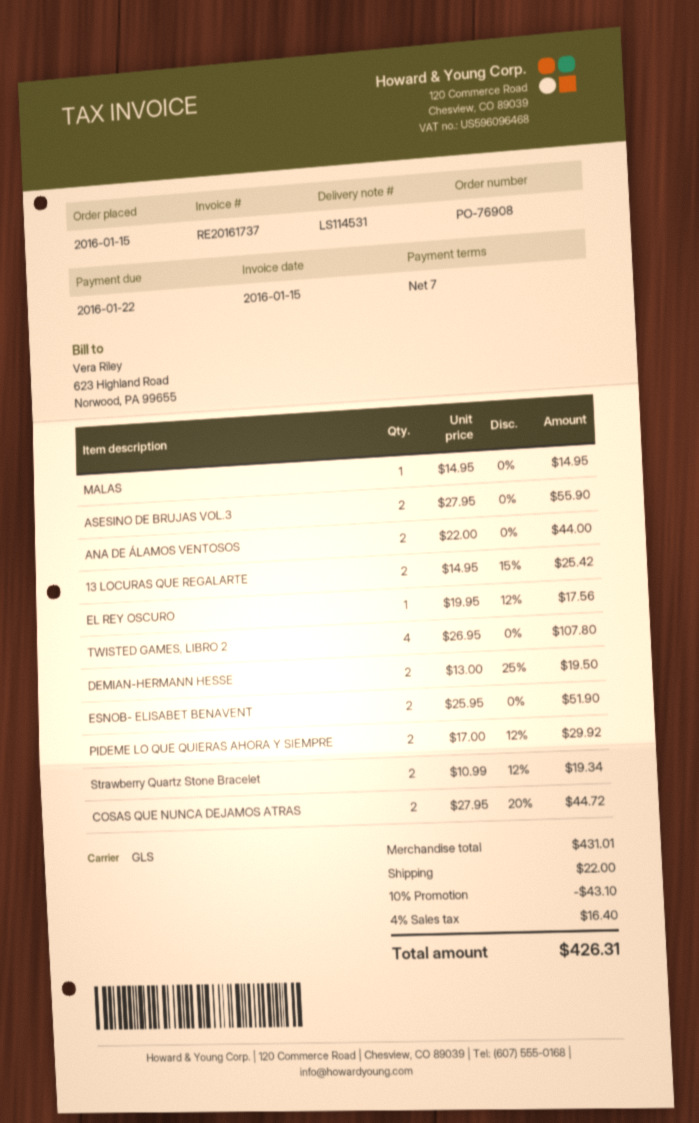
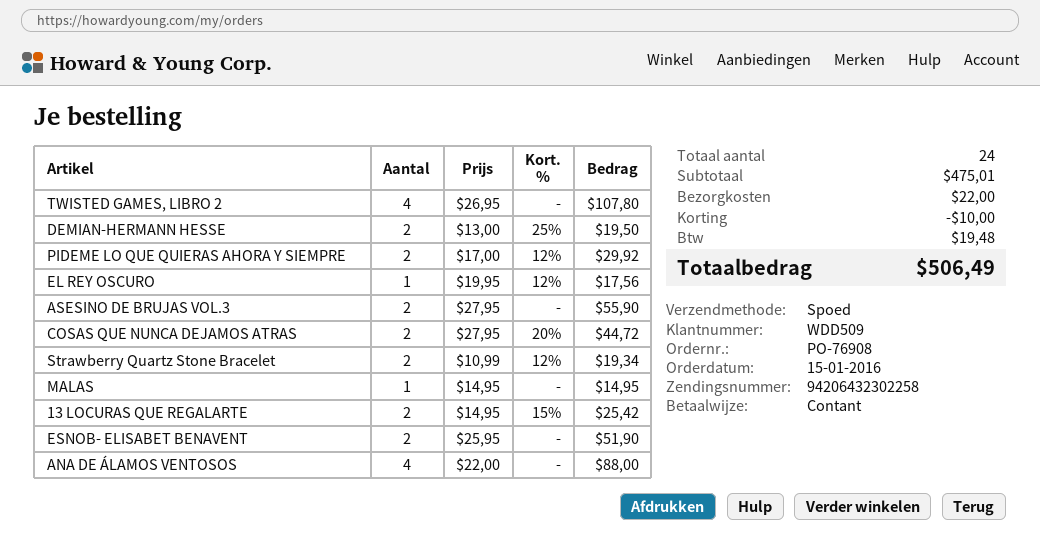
shipping method: GLS -> express
ANA DE ÁLAMOS VENTOSOS: 2 x 22.00 = 44.00 -> 4 x 22.00 = 88.00
subtotal: 431.01 -> 475.01
discount: 43.10 -> 10.00
tax: 16.40 -> 19.48
total: 426.31 -> 506.49

